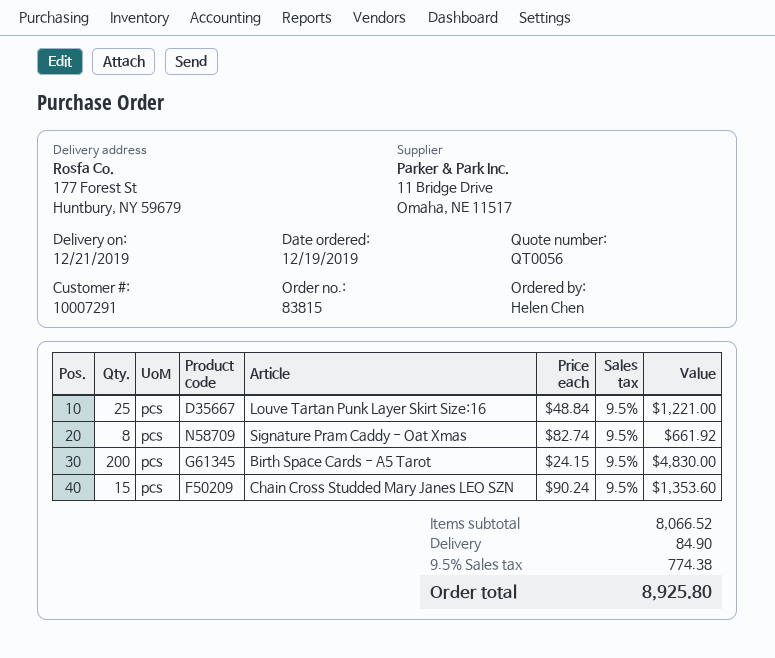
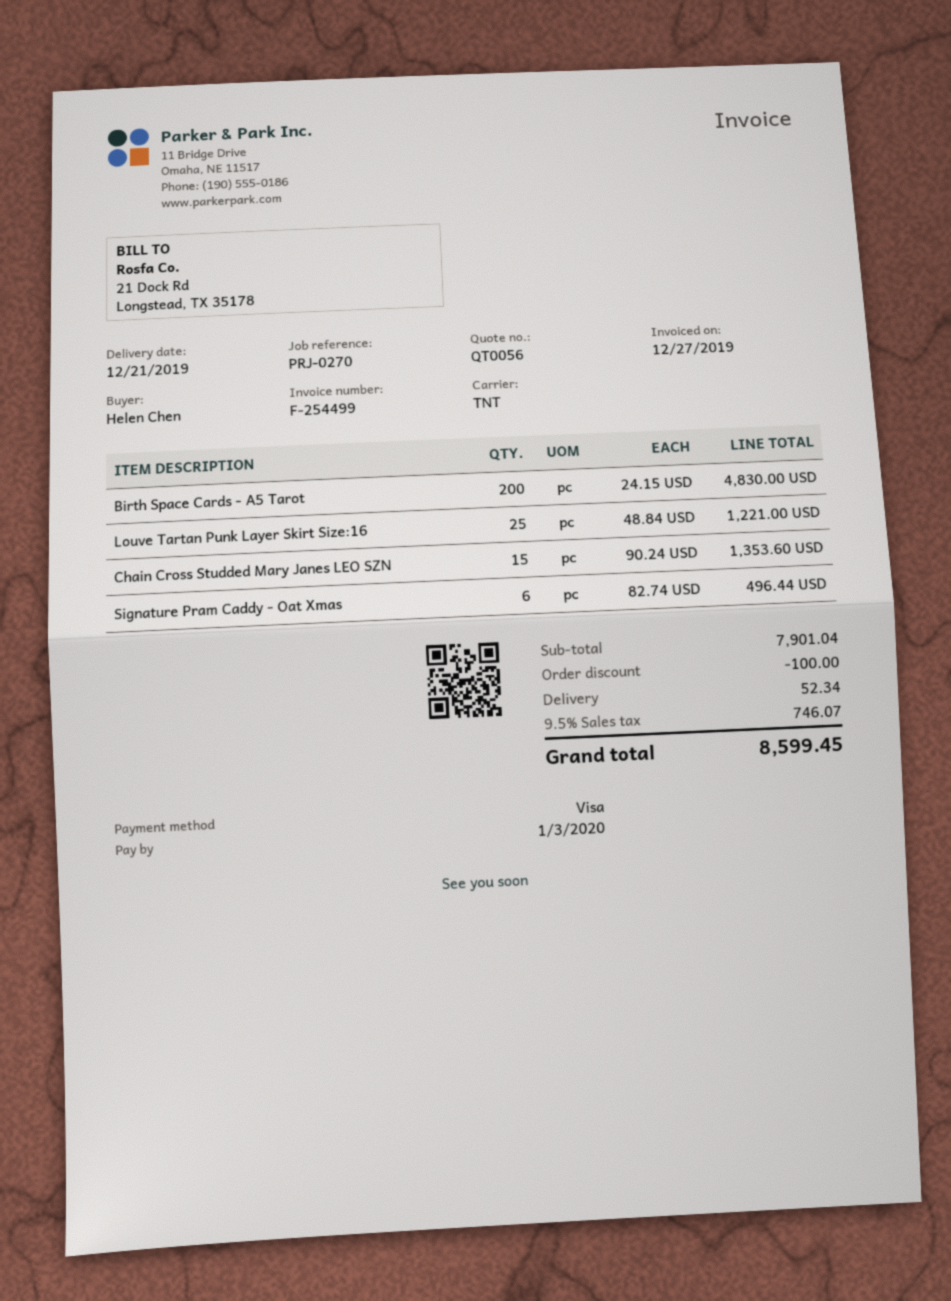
Signature Pram Caddy - Oat Xmas: 8 x 82.74 = 661.92 -> 6 x 82.74 = 496.44
subtotal: 8066.52 -> 7901.04
discount: none -> 100.00
shipping: 84.90 -> 52.34
tax: 9.5% = 774.38 -> 9.5% = 746.07
total: 8925.80 -> 8599.45

